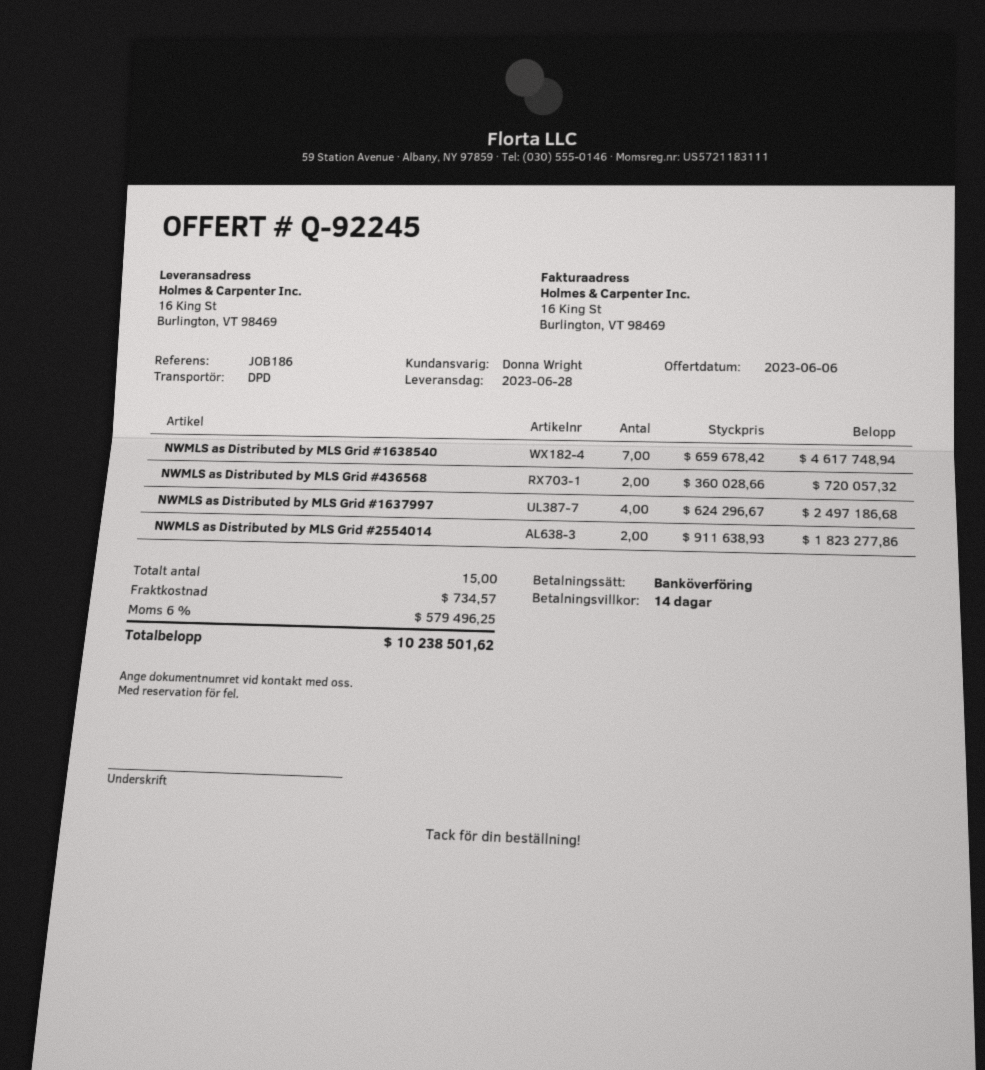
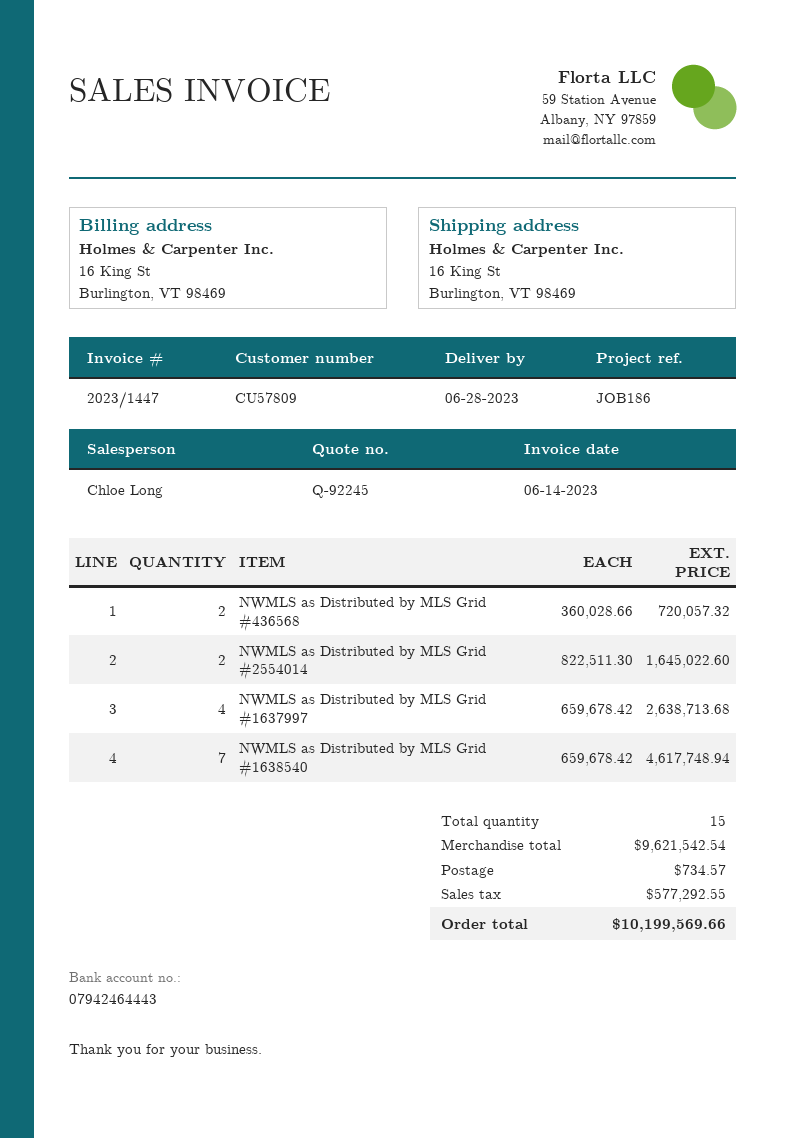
sales rep: Donna Wright -> Chloe Long
NWMLS as Distributed by MLS Grid #1637997: 4 x 624296.67 = 2497186.68 -> 4 x 659678.42 = 2638713.68
NWMLS as Distributed by MLS Grid #2554014: 2 x 911638.93 = 1823277.86 -> 2 x 822511.30 = 1645022.60
tax: 579496.25 -> 577292.55
total: 10238501.62 -> 10199569.66

